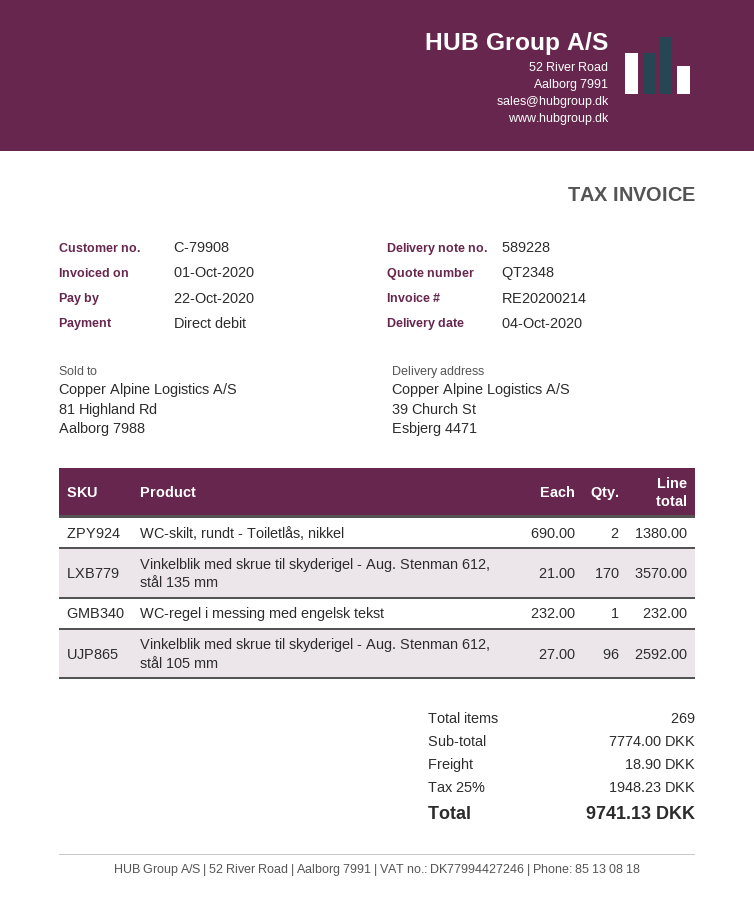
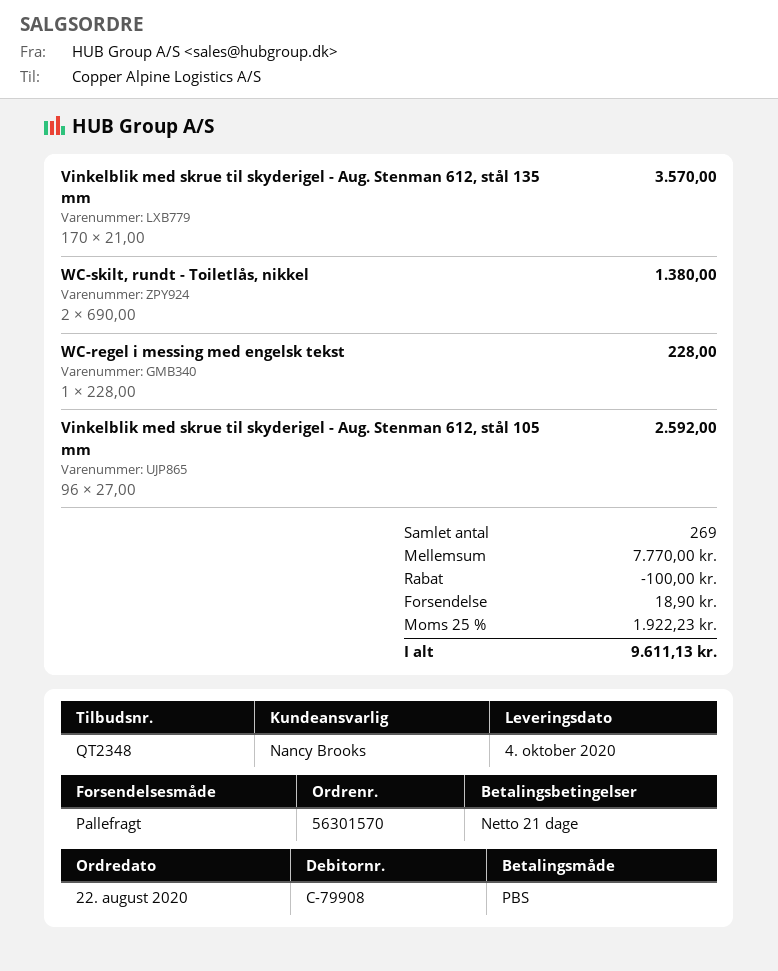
WC-regel i messing med engelsk tekst: 1 x 232.00 = 232.00 -> 1 x 228.00 = 228.00
subtotal: 7774.00 -> 7770.00
discount: none -> 100.00
tax: 25% = 1948.23 -> 25% = 1922.23
total: 9741.13 -> 9611.13

